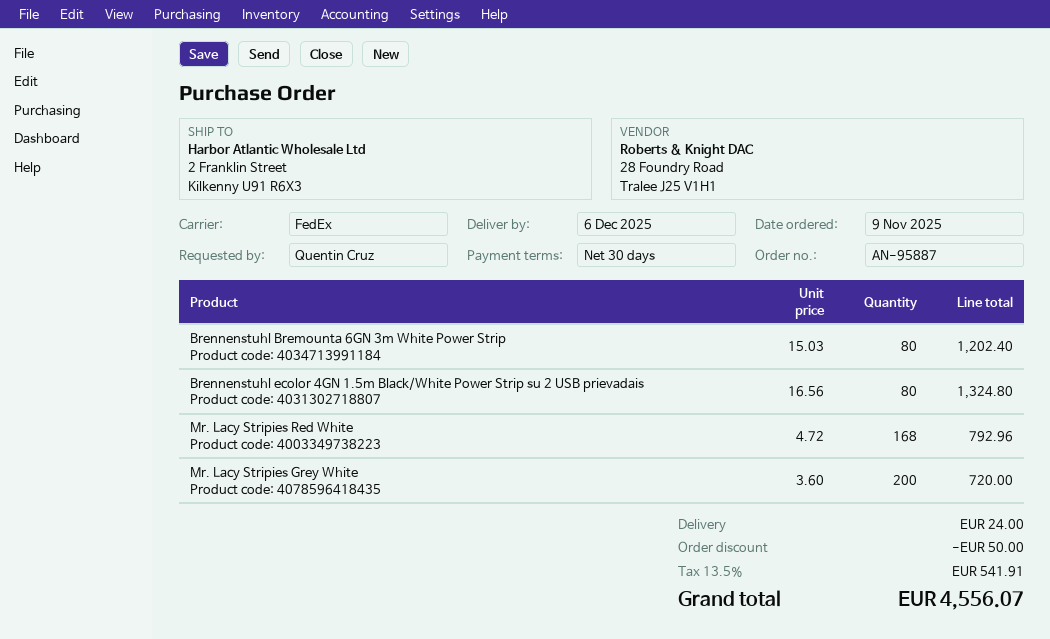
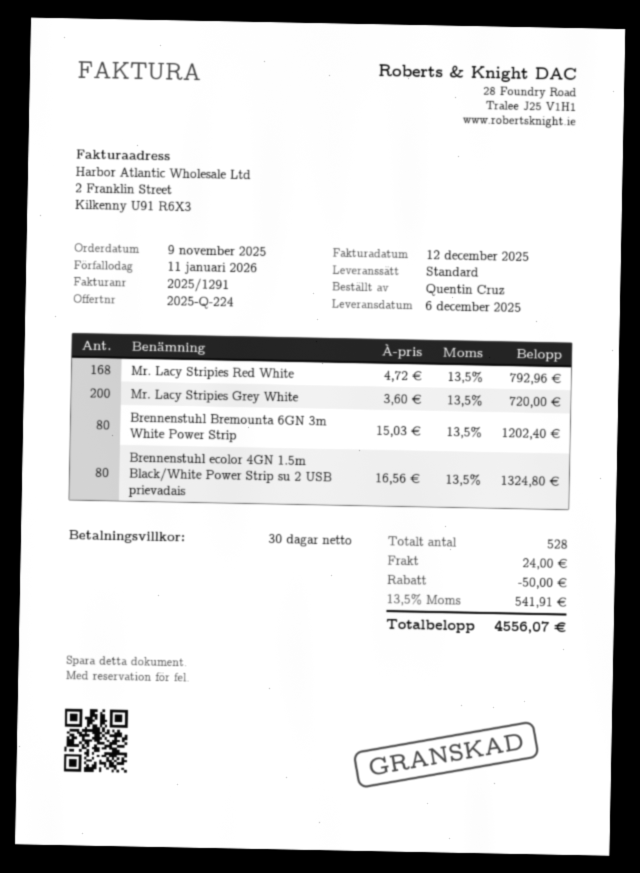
shipping method: FedEx -> standard

